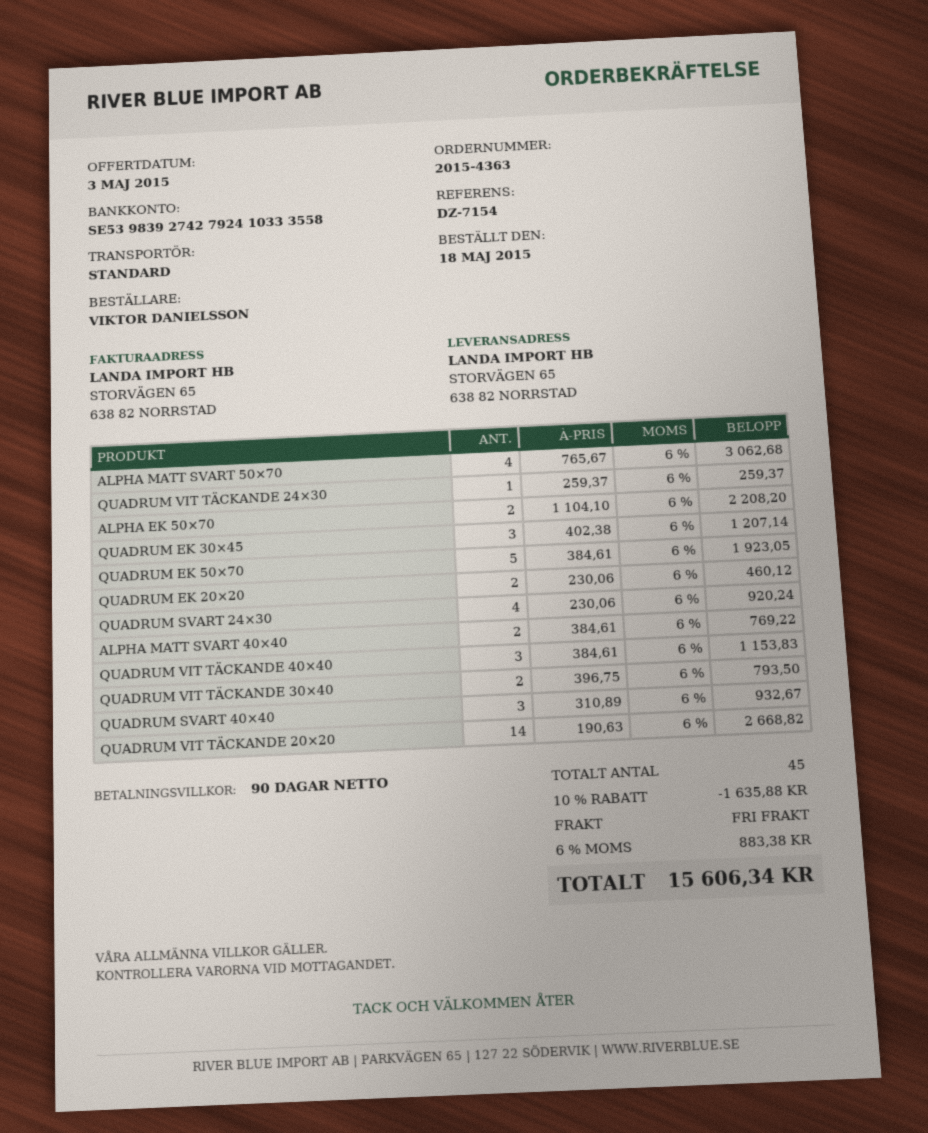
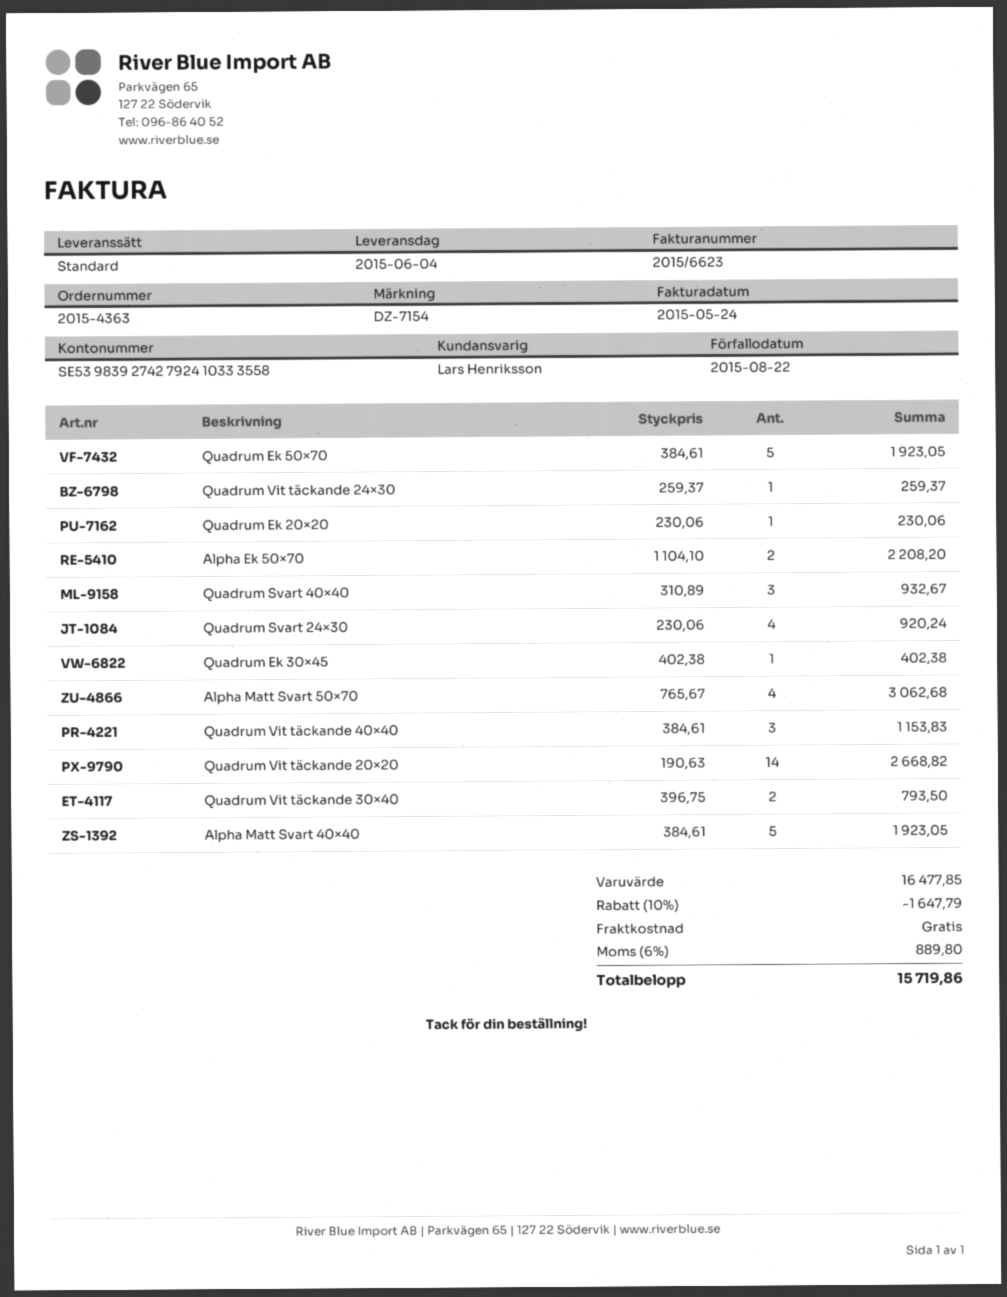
QUADRUM EK 30×45: 3 x 402.38 = 1207.14 -> 1 x 402.38 = 402.38
QUADRUM EK 20×20: 2 x 230.06 = 460.12 -> 1 x 230.06 = 230.06
ALPHA MATT SVART 40×40: 2 x 384.61 = 769.22 -> 5 x 384.61 = 1923.05
discount: 10% = 1635.88 -> 10% = 1647.79
tax: 6% = 883.38 -> 6% = 889.80
total: 15606.34 -> 15719.86

